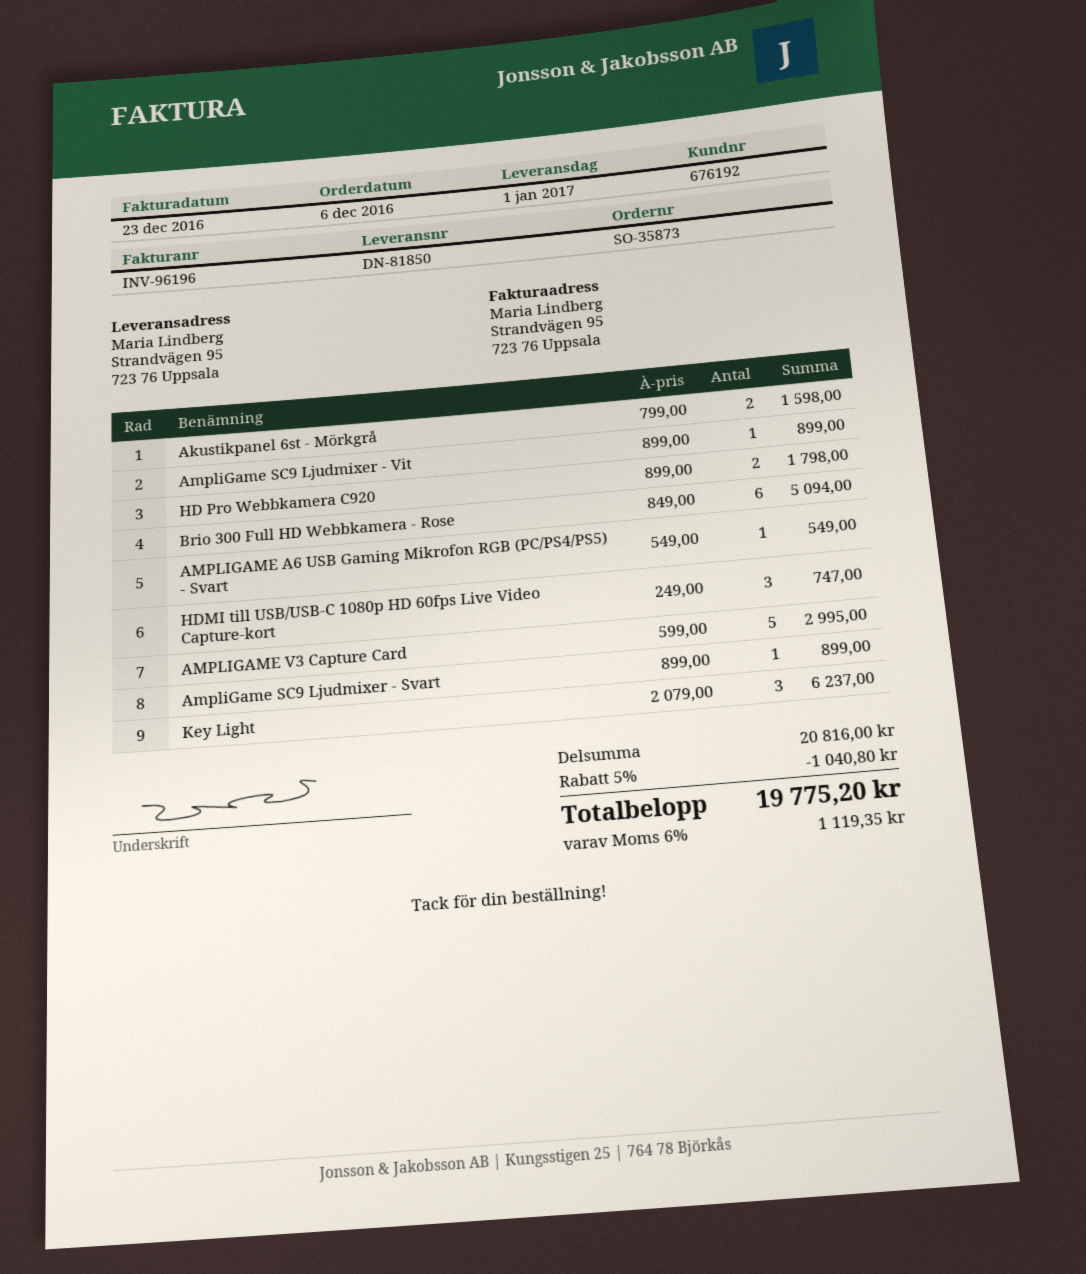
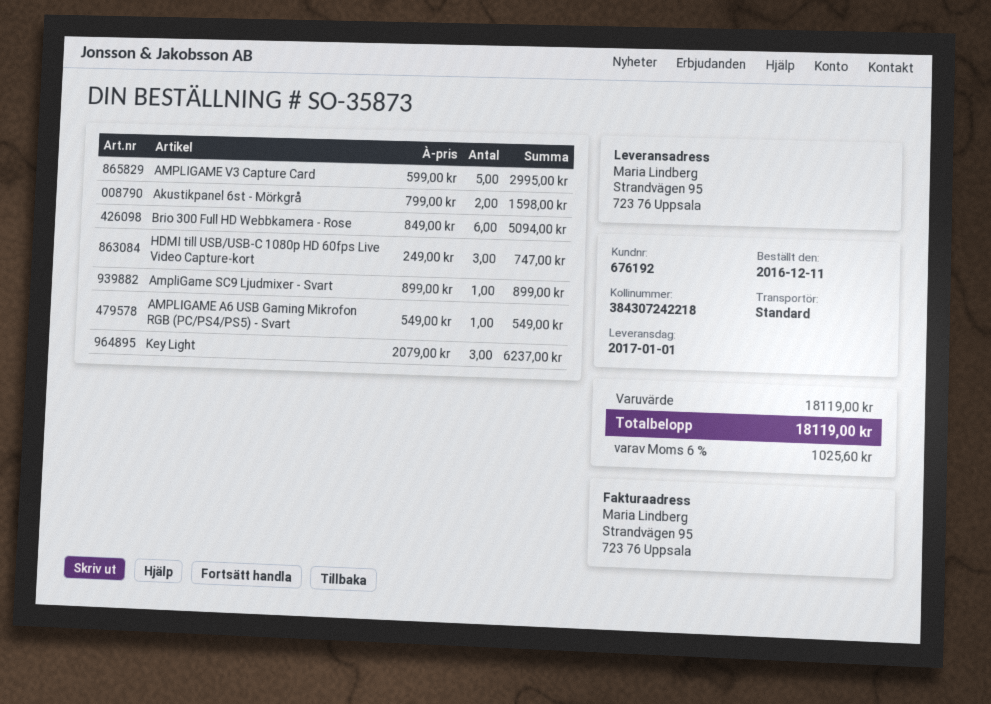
order date: 2016-12-06 -> 2016-12-11
AmpliGame SC9 Ljudmixer - Vit: 1 x 899.00 = 899.00 -> none
HD Pro Webbkamera C920: 2 x 899.00 = 1798.00 -> none
subtotal: 20816.00 -> 18119.00
discount: 5% = 1040.80 -> none
tax: 6% = 1119.35 -> 6% = 1025.60
total: 19775.20 -> 18119.00

